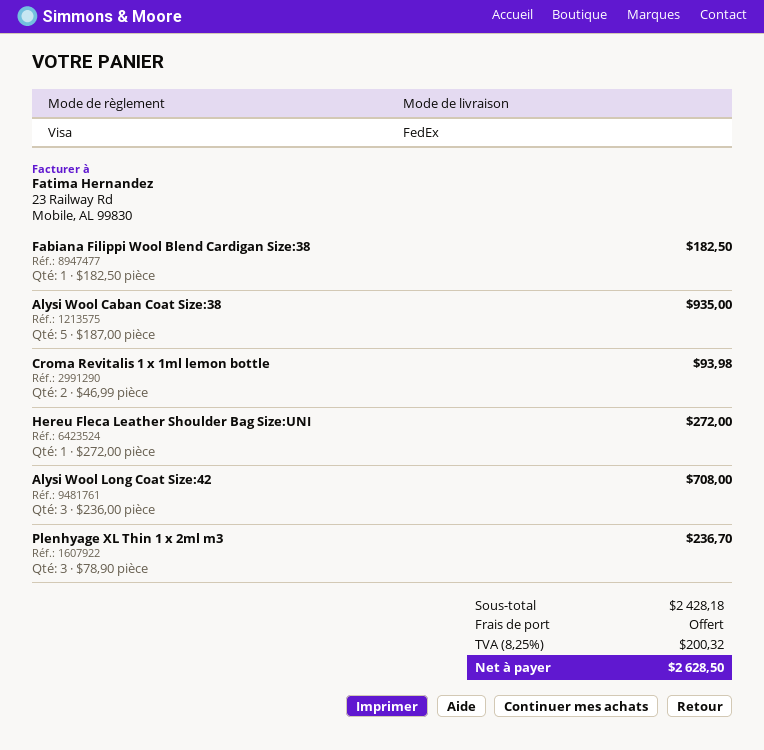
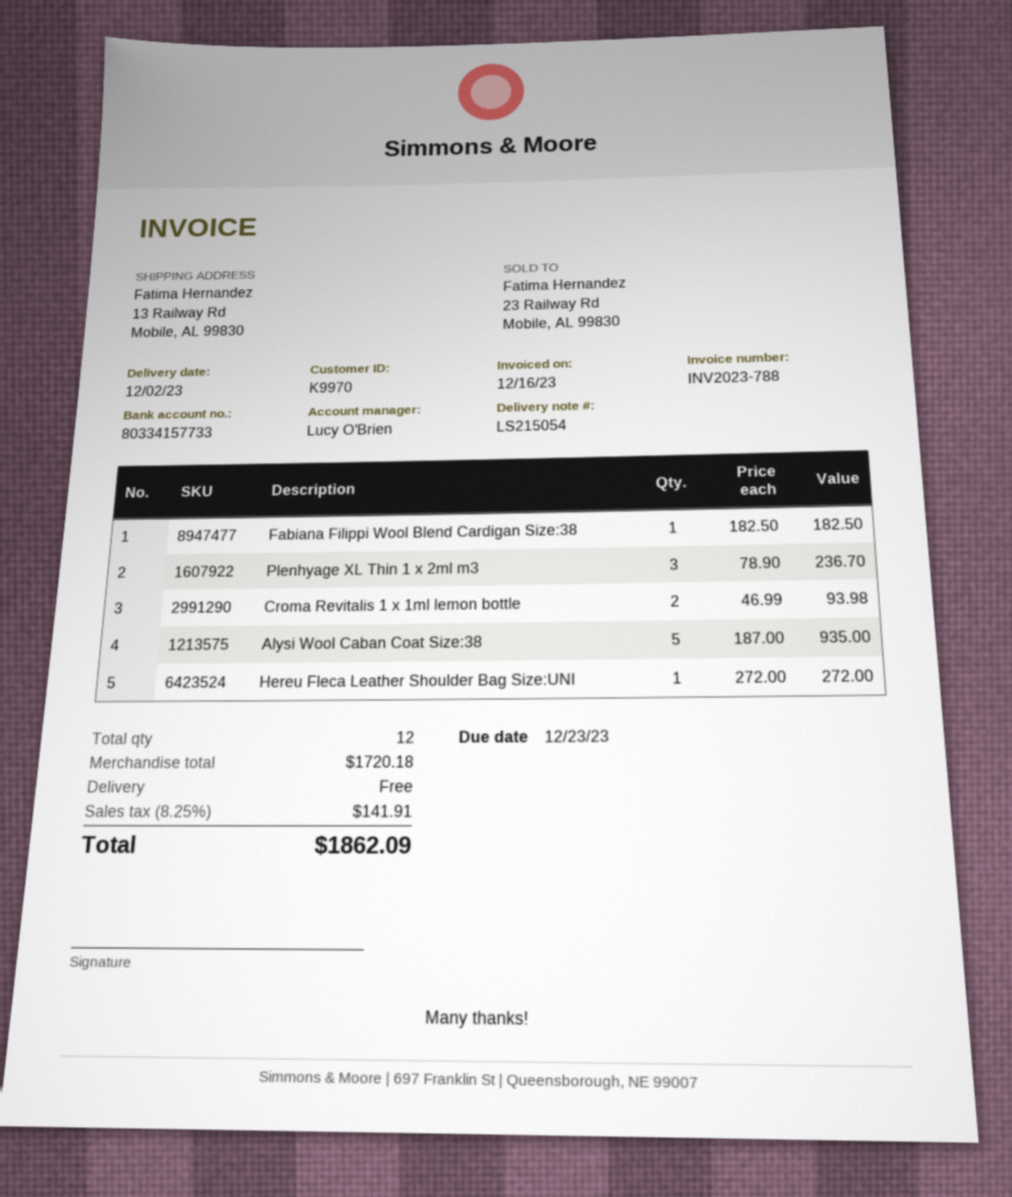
Alysi Wool Long Coat Size:42: 3 x 236.00 = 708.00 -> none
subtotal: 2428.18 -> 1720.18
tax: 8.25% = 200.32 -> 8.25% = 141.91
total: 2628.50 -> 1862.09

